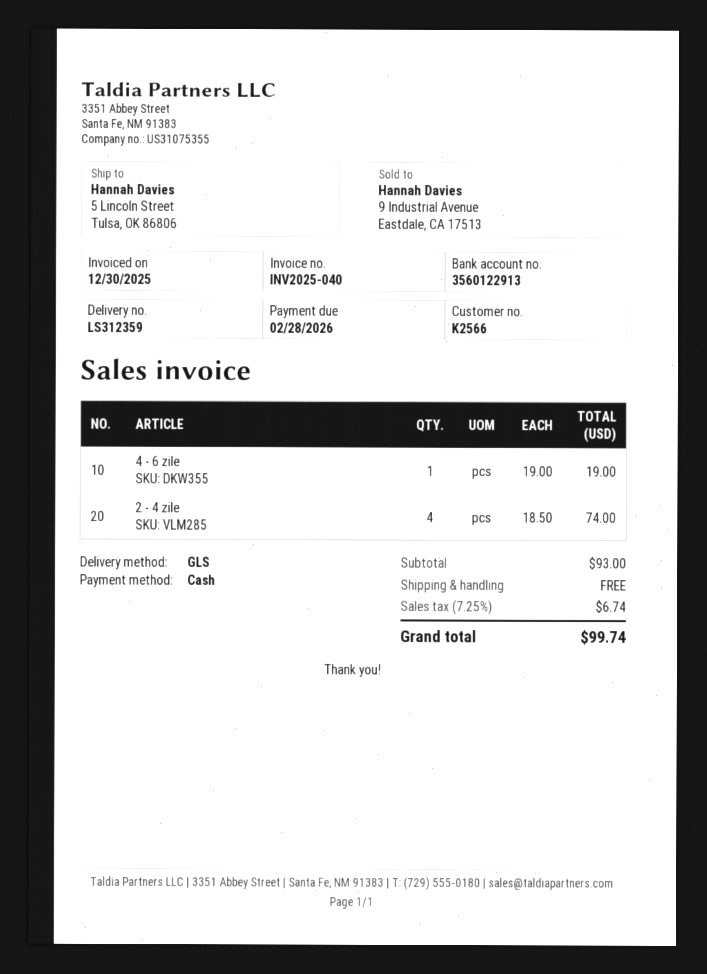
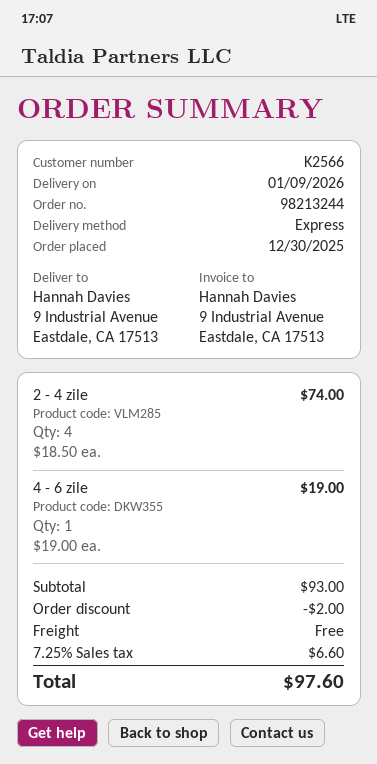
shipping method: GLS -> express
ship to: 5 Lincoln Street, Tulsa, OK 86806 -> 9 Industrial Avenue, Eastdale, CA 17513
discount: none -> 2.00
tax: 7.25% = 6.74 -> 7.25% = 6.60
total: 99.74 -> 97.60

